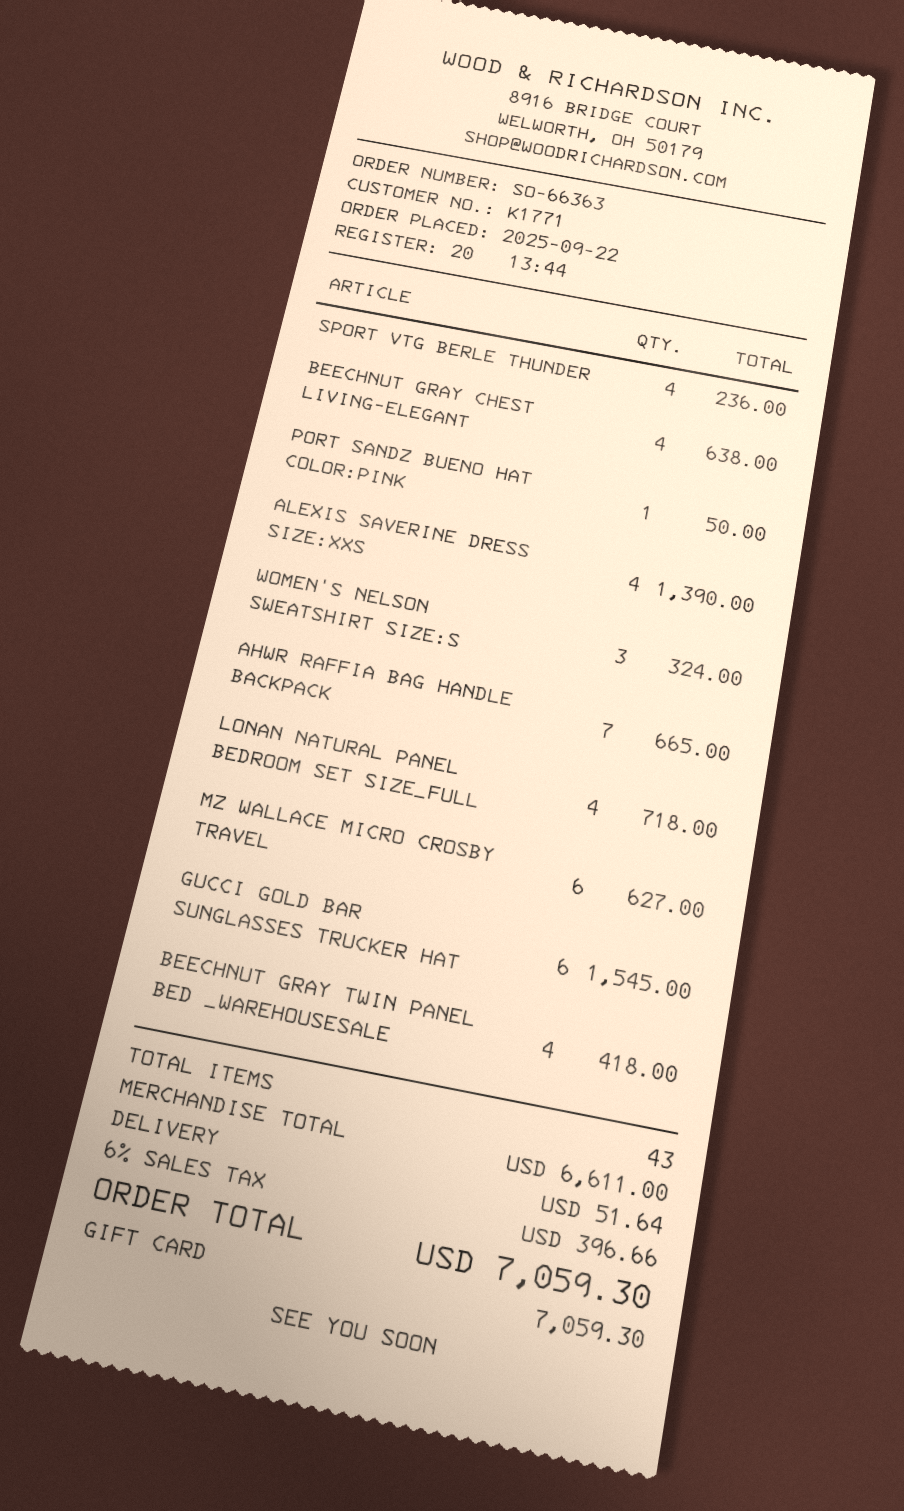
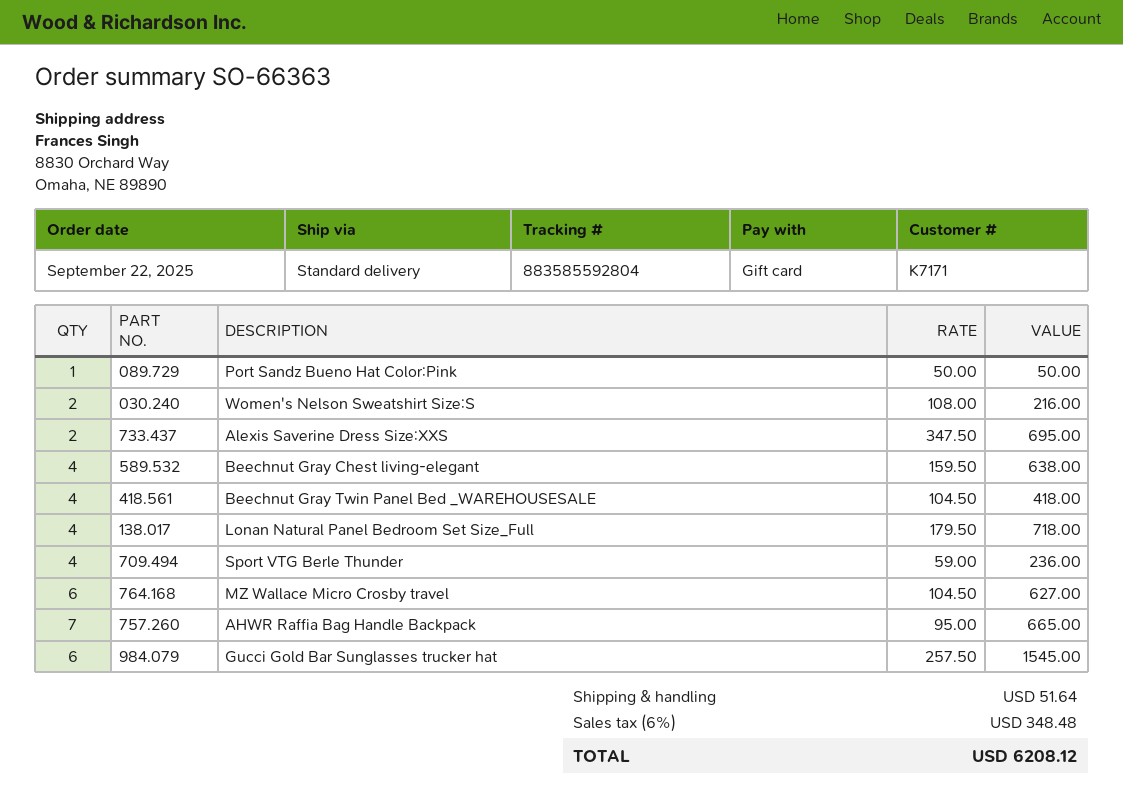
customer number: K1771 -> K7171
ALEXIS SAVERINE DRESS SIZE:XXS: 4 for 1390.00 -> 2 for 695.00
WOMEN'S NELSON SWEATSHIRT SIZE:S: 3 for 324.00 -> 2 for 216.00
tax: 6% = 396.66 -> 6% = 348.48
total: 7059.30 -> 6208.12

